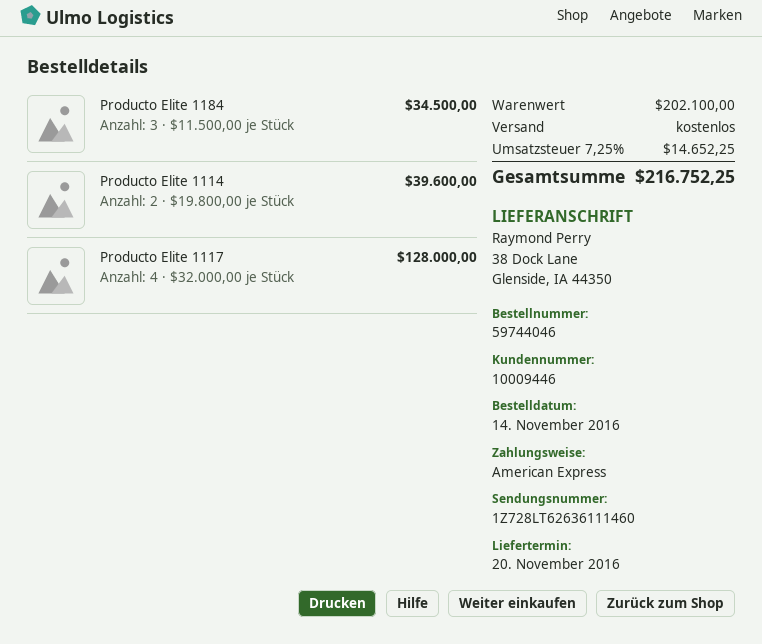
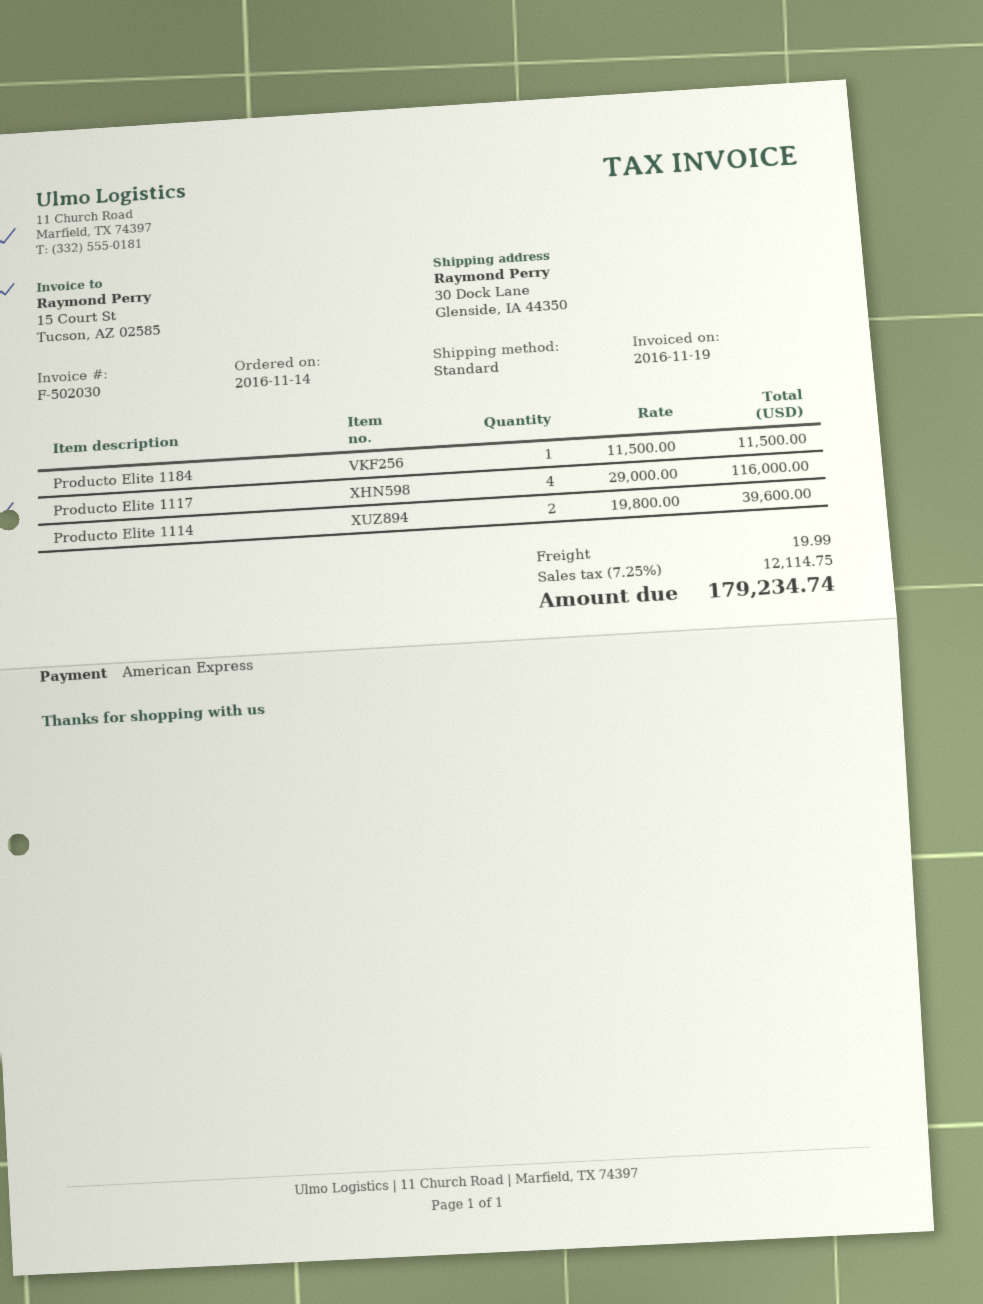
ship to: 38 Dock Lane, Glenside, IA 44350 -> 30 Dock Lane, Glenside, IA 44350
Producto Elite 1184: 3 x 11500.00 = 34500.00 -> 1 x 11500.00 = 11500.00
Producto Elite 1117: 4 x 32000.00 = 128000.00 -> 4 x 29000.00 = 116000.00
shipping: 0.00 -> 19.99
tax: 7.25% = 14652.25 -> 7.25% = 12114.75
total: 216752.25 -> 179234.74

